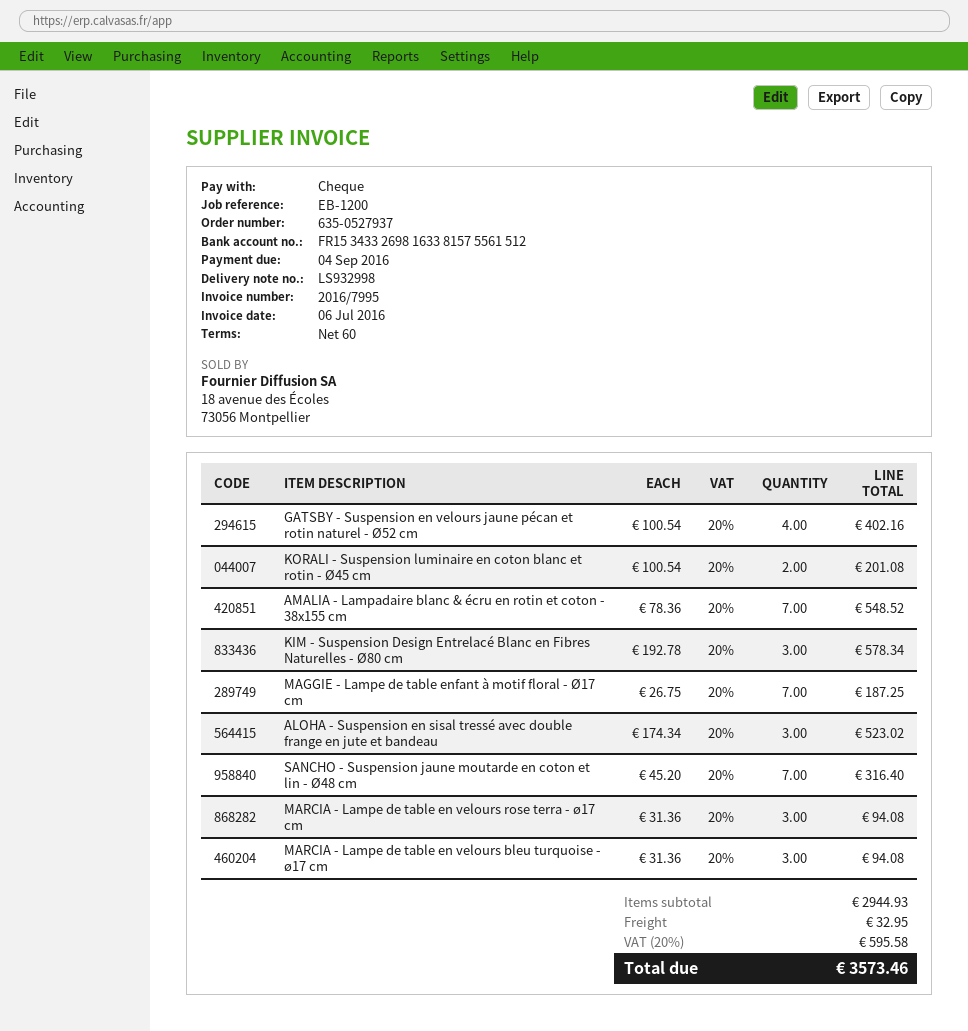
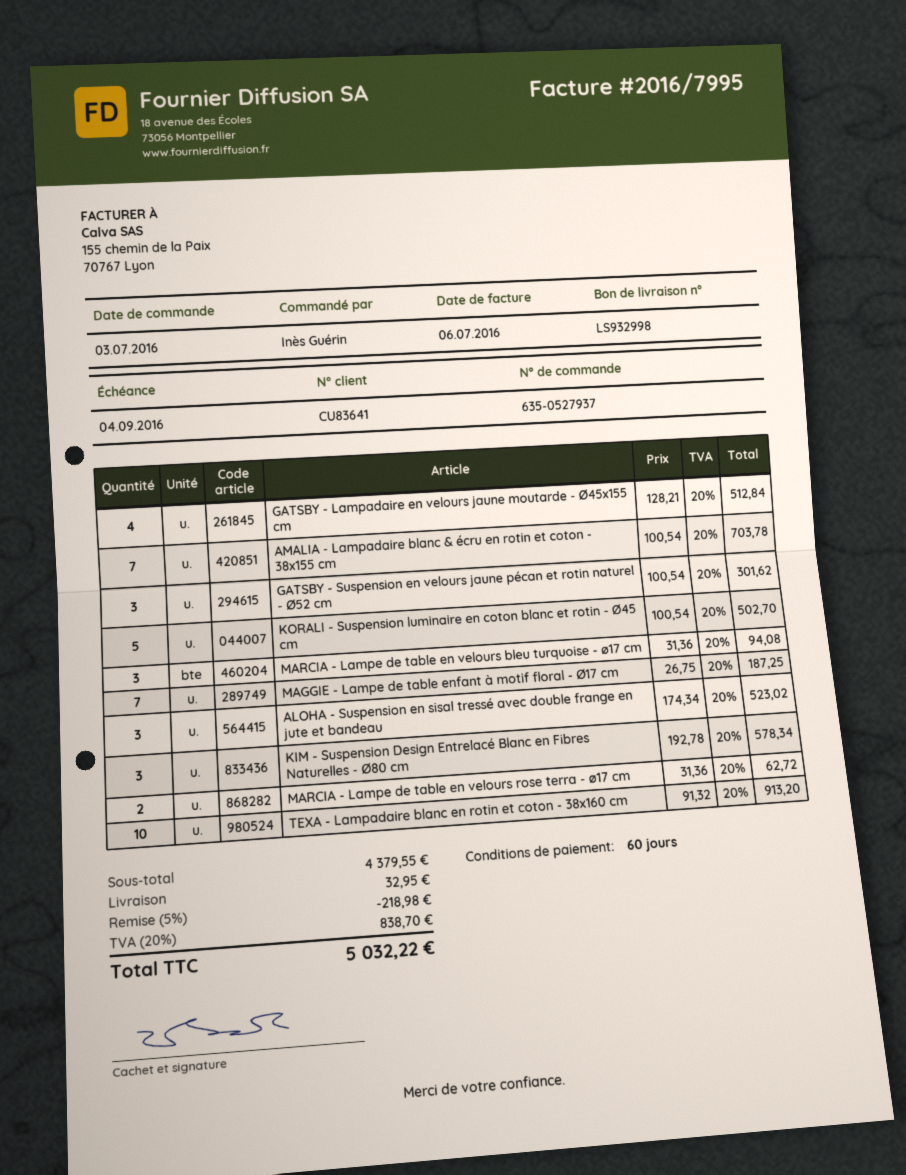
GATSBY - Suspension en velours jaune pécan et rotin naturel - Ø52 cm: 4 x 100.54 = 402.16 -> 3 x 100.54 = 301.62
KORALI - Suspension luminaire en coton blanc et rotin - Ø45 cm: 2 x 100.54 = 201.08 -> 5 x 100.54 = 502.70
AMALIA - Lampadaire blanc & écru en rotin et coton - 38x155 cm: 7 x 78.36 = 548.52 -> 7 x 100.54 = 703.78
SANCHO - Suspension jaune moutarde en coton et lin - Ø48 cm: 7 x 45.20 = 316.40 -> none
MARCIA - Lampe de table en velours rose terra - ø17 cm: 3 x 31.36 = 94.08 -> 2 x 31.36 = 62.72
GATSBY - Lampadaire en velours jaune moutarde - Ø45x155 cm: none -> 4 x 128.21 = 512.84
TEXA - Lampadaire blanc en rotin et coton - 38x160 cm: none -> 10 x 91.32 = 913.20
subtotal: 2944.93 -> 4379.55
discount: none -> 5% = 218.98
tax: 20% = 595.58 -> 20% = 838.70
total: 3573.46 -> 5032.22

